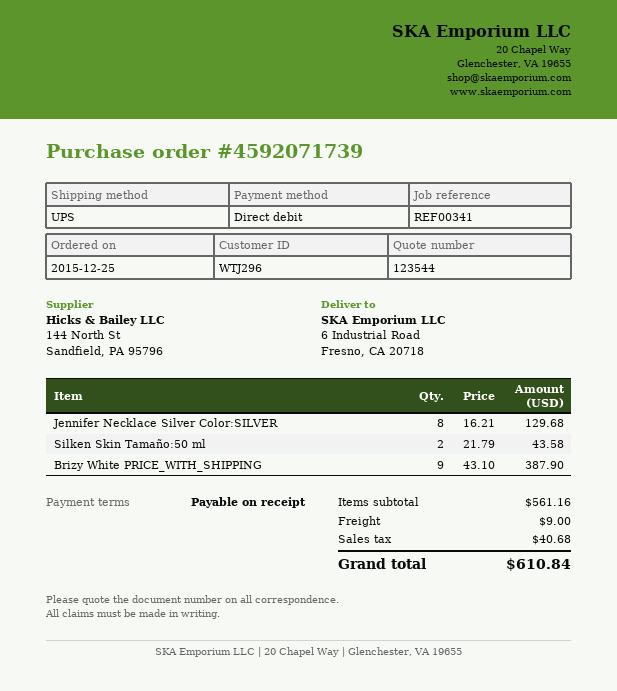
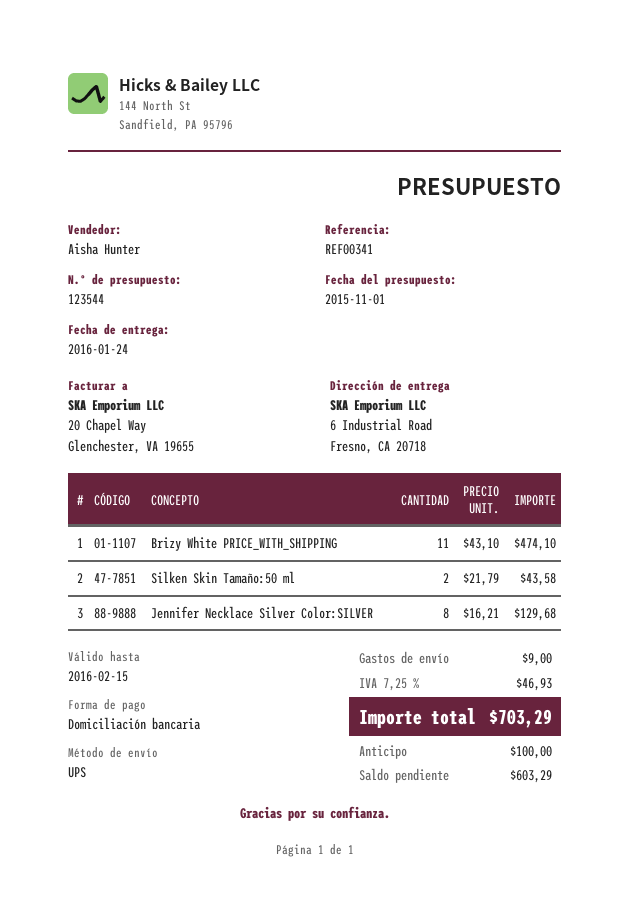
Brizy White PRICE_WITH_SHIPPING: 9 x 43.10 = 387.90 -> 11 x 43.10 = 474.10
tax: 40.68 -> 46.93
total: 610.84 -> 703.29

